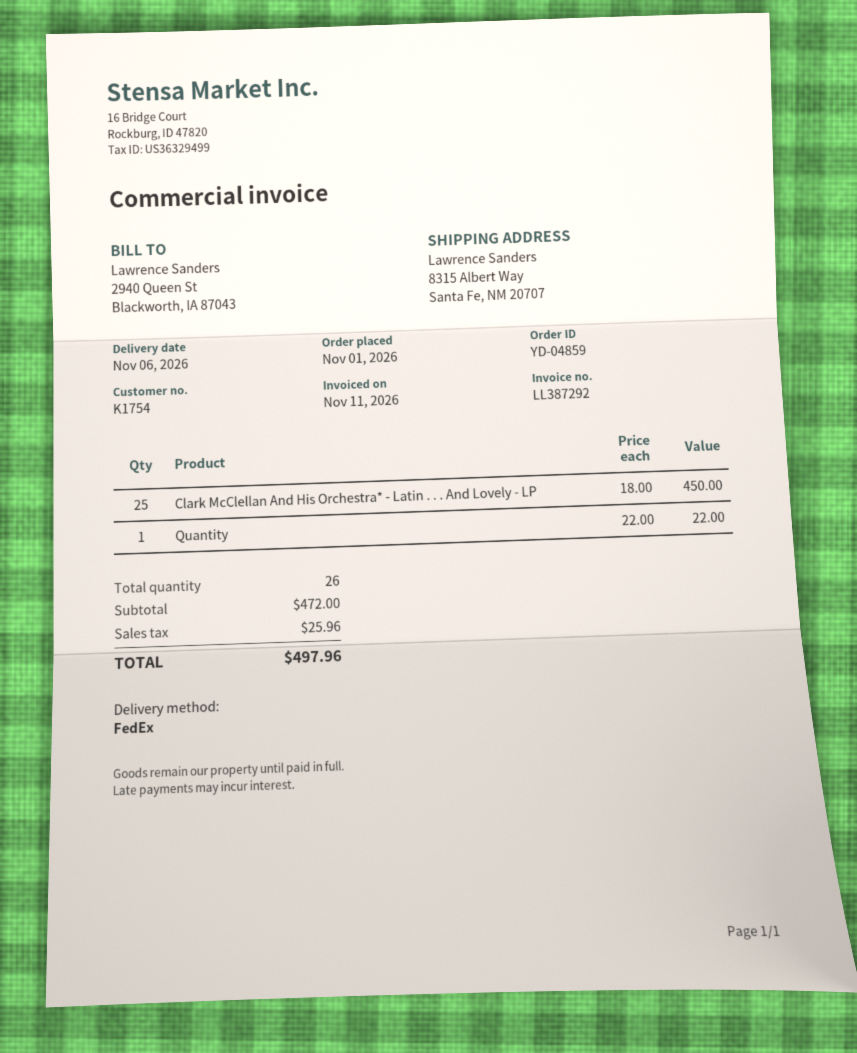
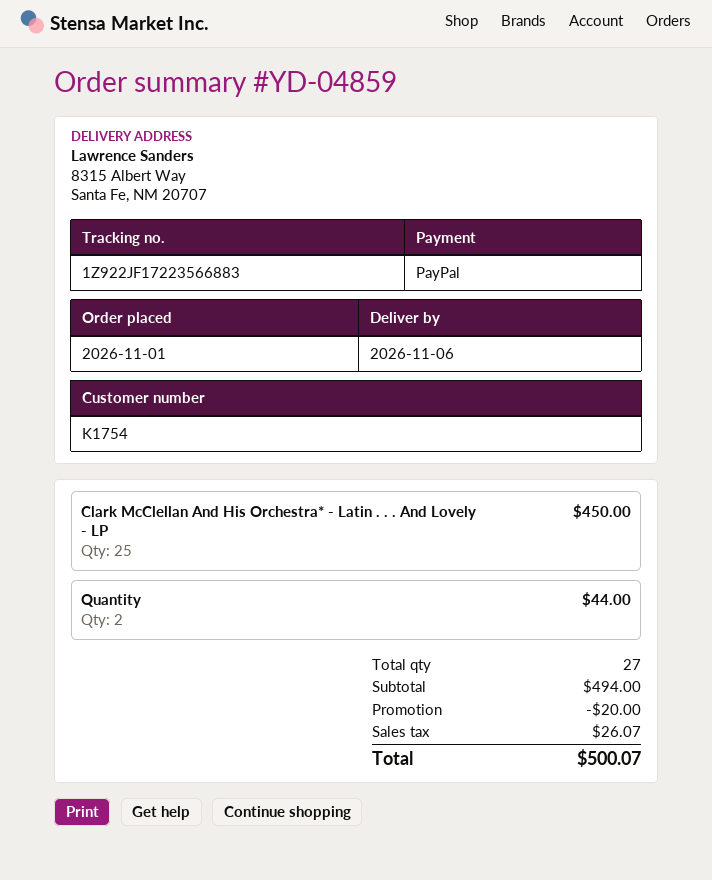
Quantity: 1 for 22.00 -> 2 for 44.00
total quantity: 26 -> 27
subtotal: 472.00 -> 494.00
discount: none -> 20.00
tax: 25.96 -> 26.07
total: 497.96 -> 500.07

